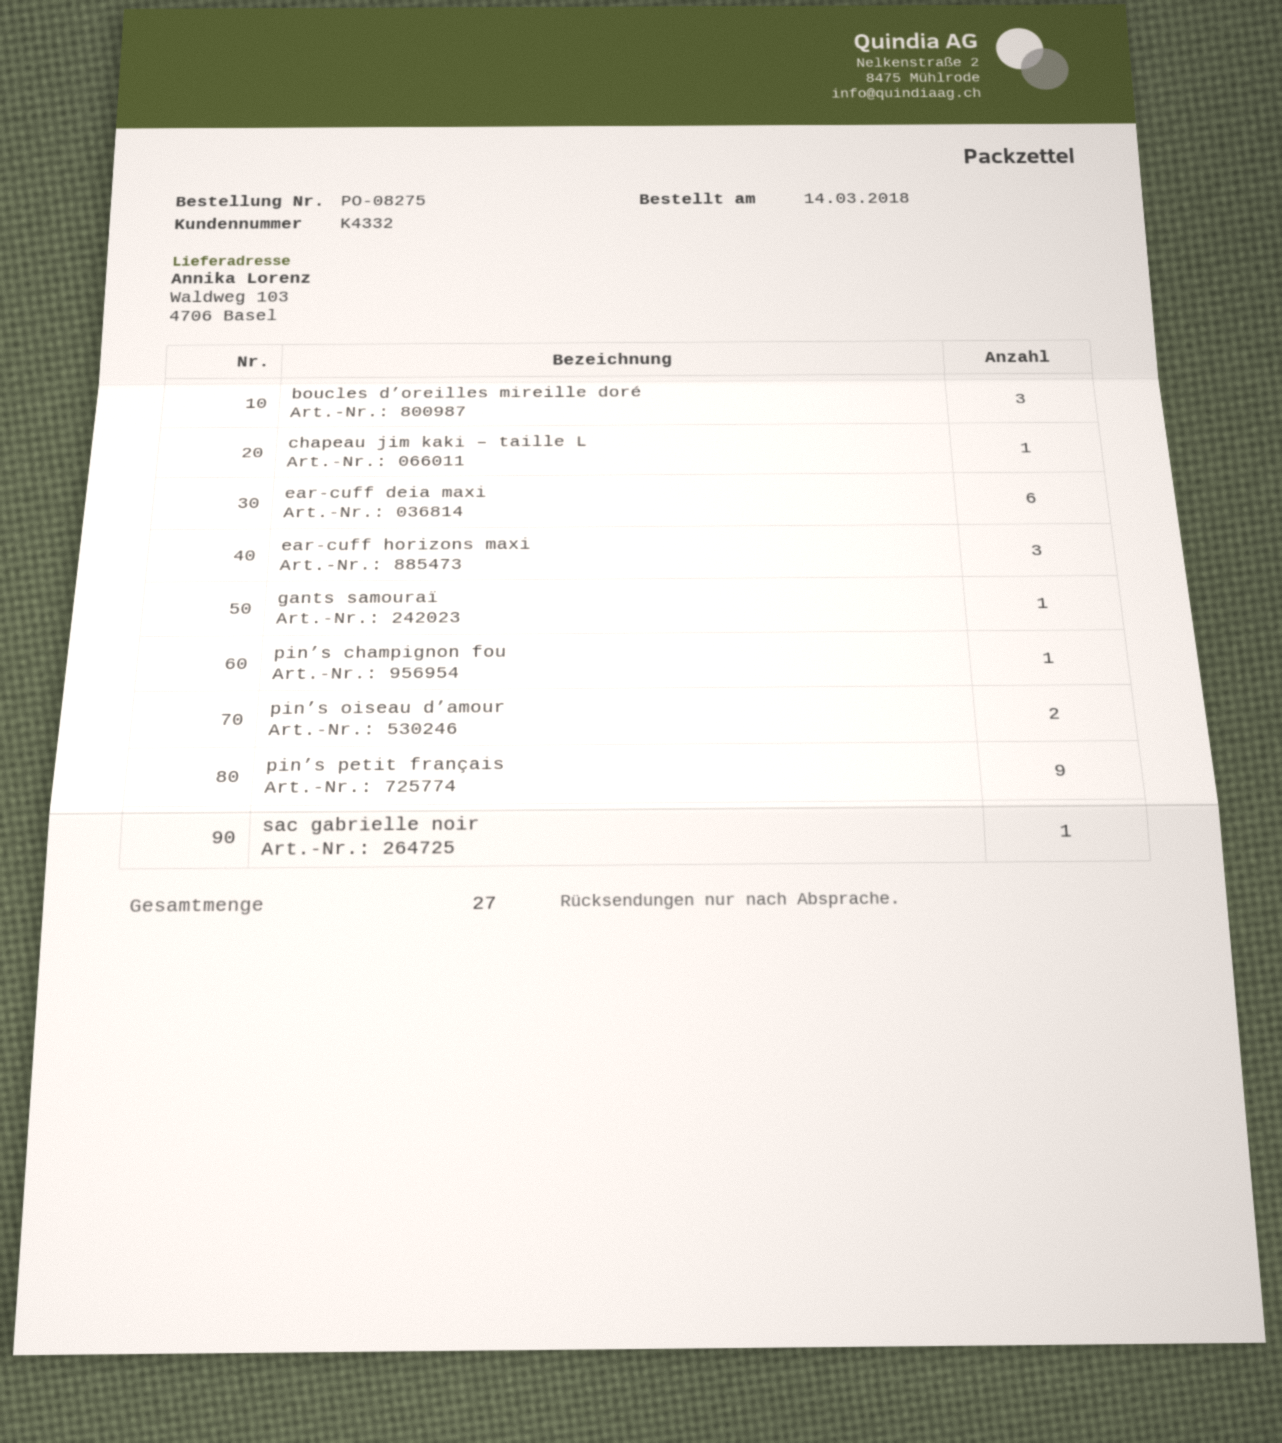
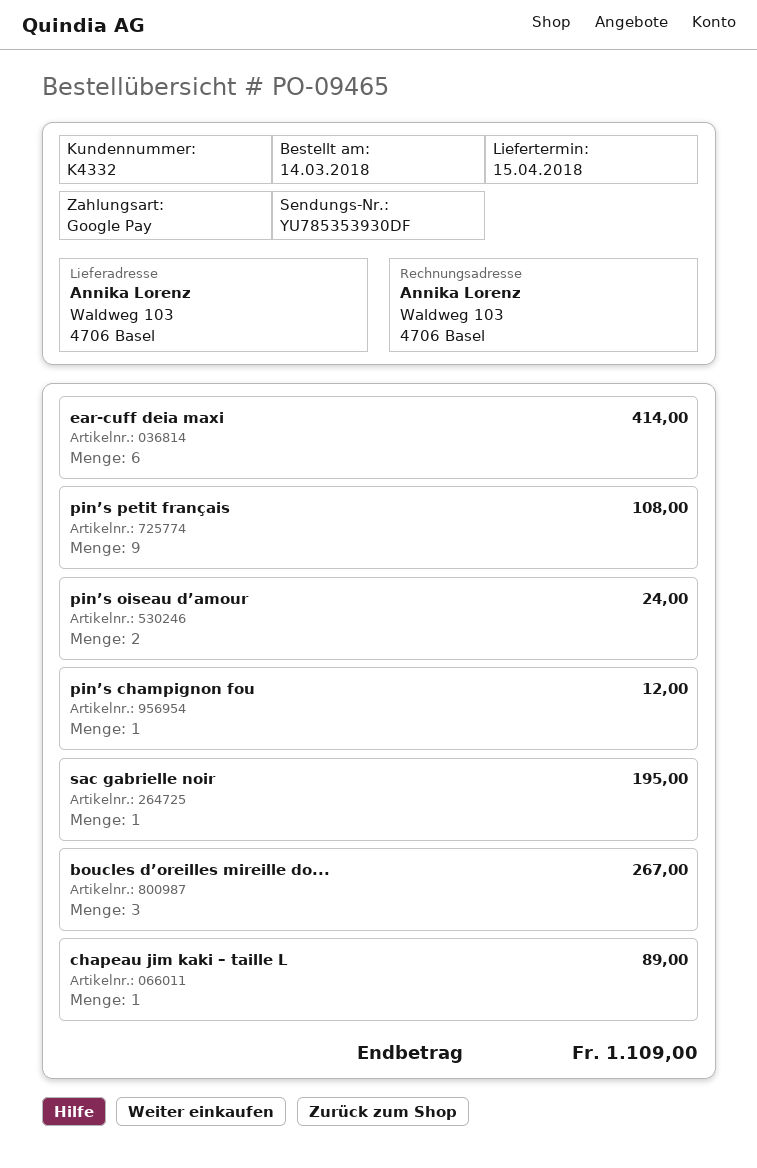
order number: PO-08275 -> PO-09465
ear-cuff horizons maxi: 3 -> none
gants samouraï: 1 -> none

